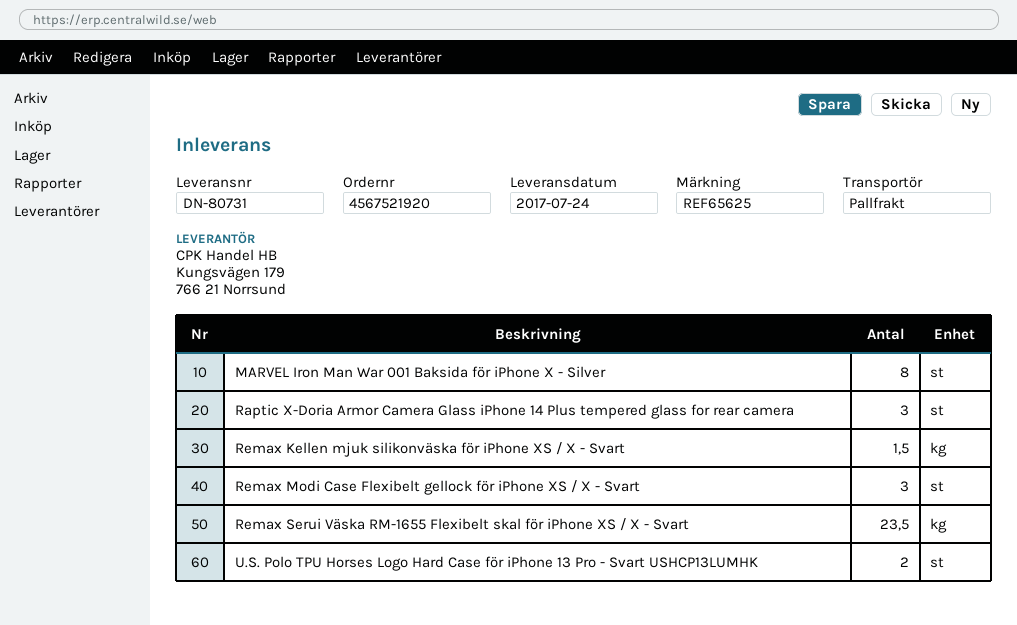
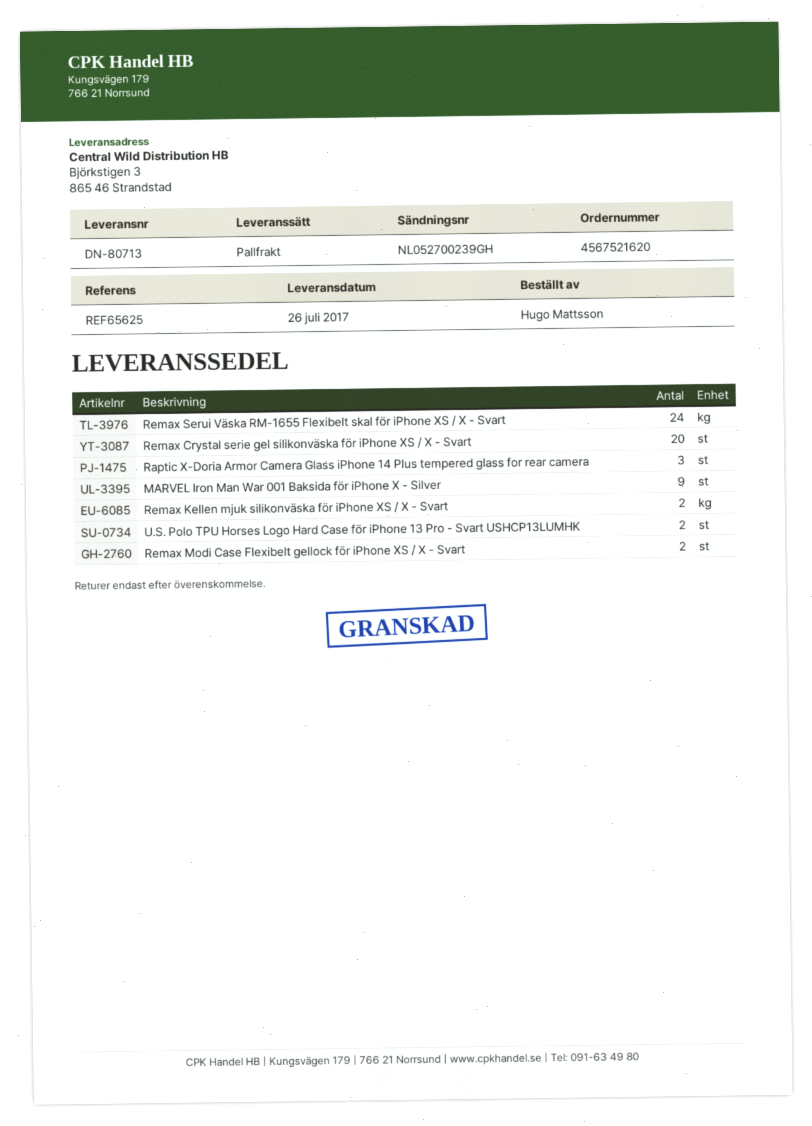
order number: 4567521920 -> 4567521620
delivery note number: DN-80731 -> DN-80713
delivery date: 2017-07-24 -> 2017-07-26
MARVEL Iron Man War 001 Baksida för iPhone X - Silver: 8 -> 9
Remax Kellen mjuk silikonväska för iPhone XS / X - Svart: 1.5 -> 2
Remax Modi Case Flexibelt gellock för iPhone XS / X - Svart: 3 -> 2
Remax Serui Väska RM-1655 Flexibelt skal för iPhone XS / X - Svart: 23.5 -> 24
Remax Crystal serie gel silikonväska för iPhone XS / X - Svart: none -> 20

